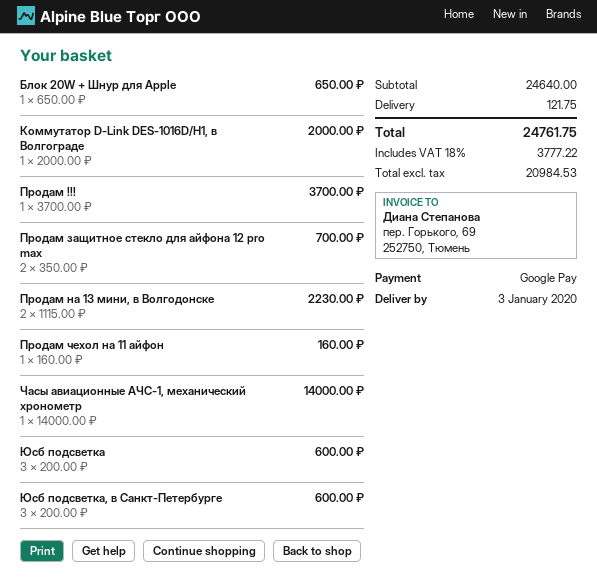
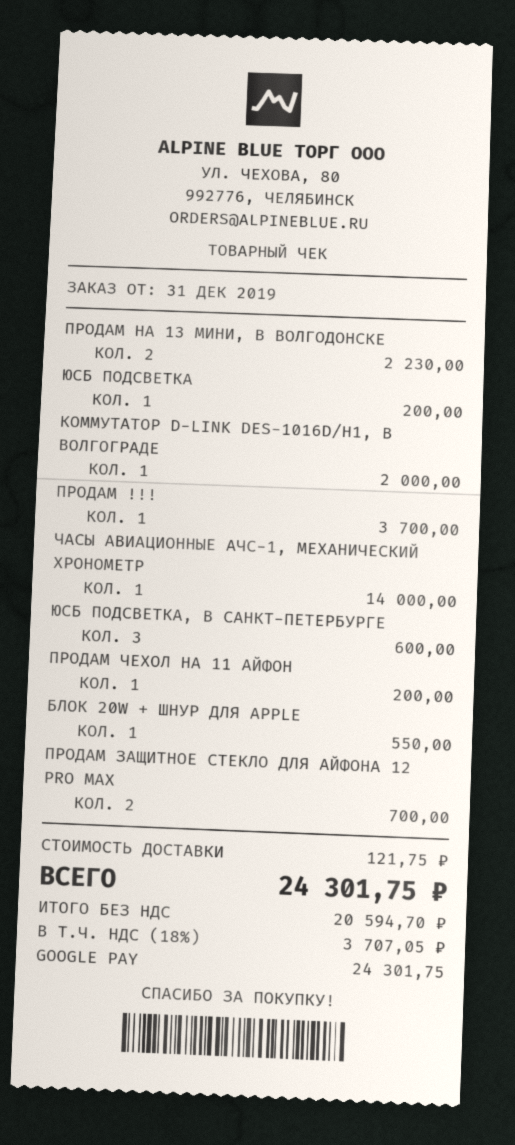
Блок 20W + Шнур для Apple: 1 for 650.00 -> 1 for 550.00
Продам чехол на 11 айфон: 1 for 160.00 -> 1 for 200.00
Юсб подсветка: 3 for 600.00 -> 1 for 200.00
net: 20984.53 -> 20594.70
tax: 18% = 3777.22 -> 18% = 3707.05
total: 24761.75 -> 24301.75

